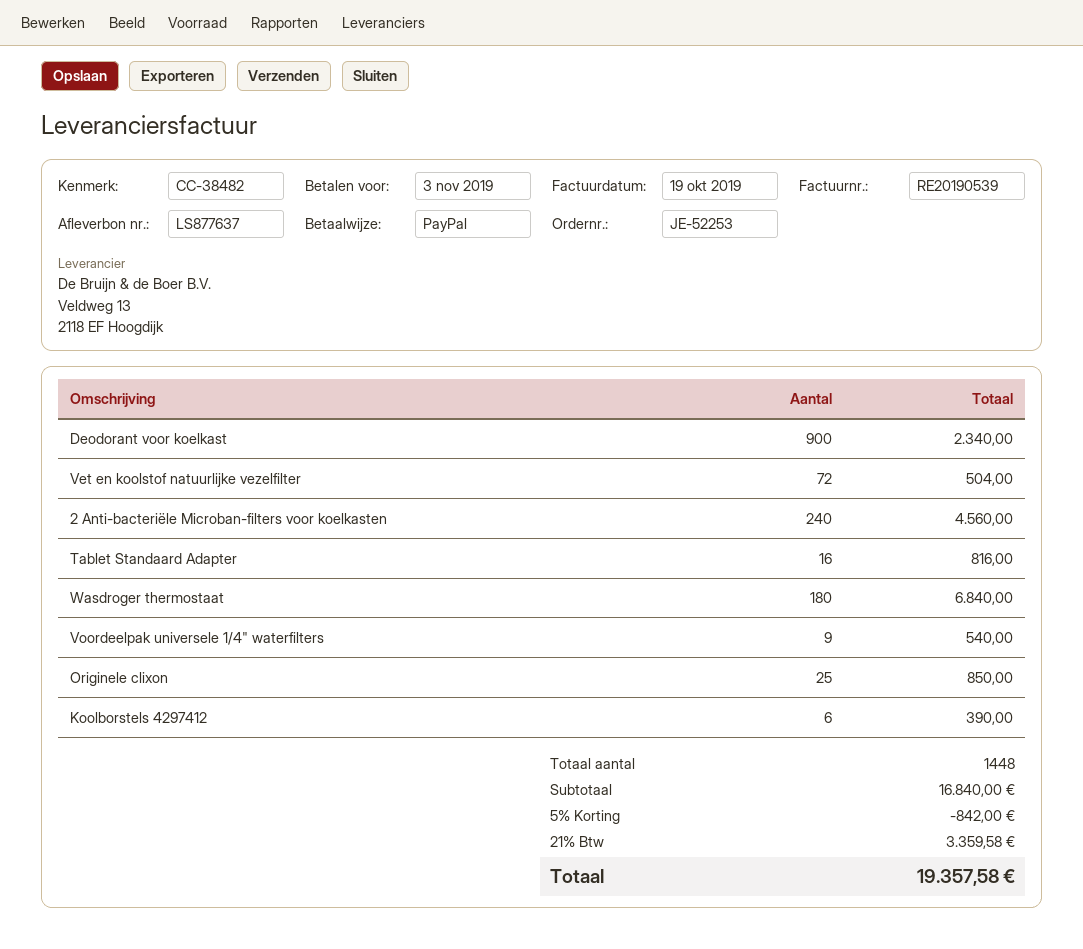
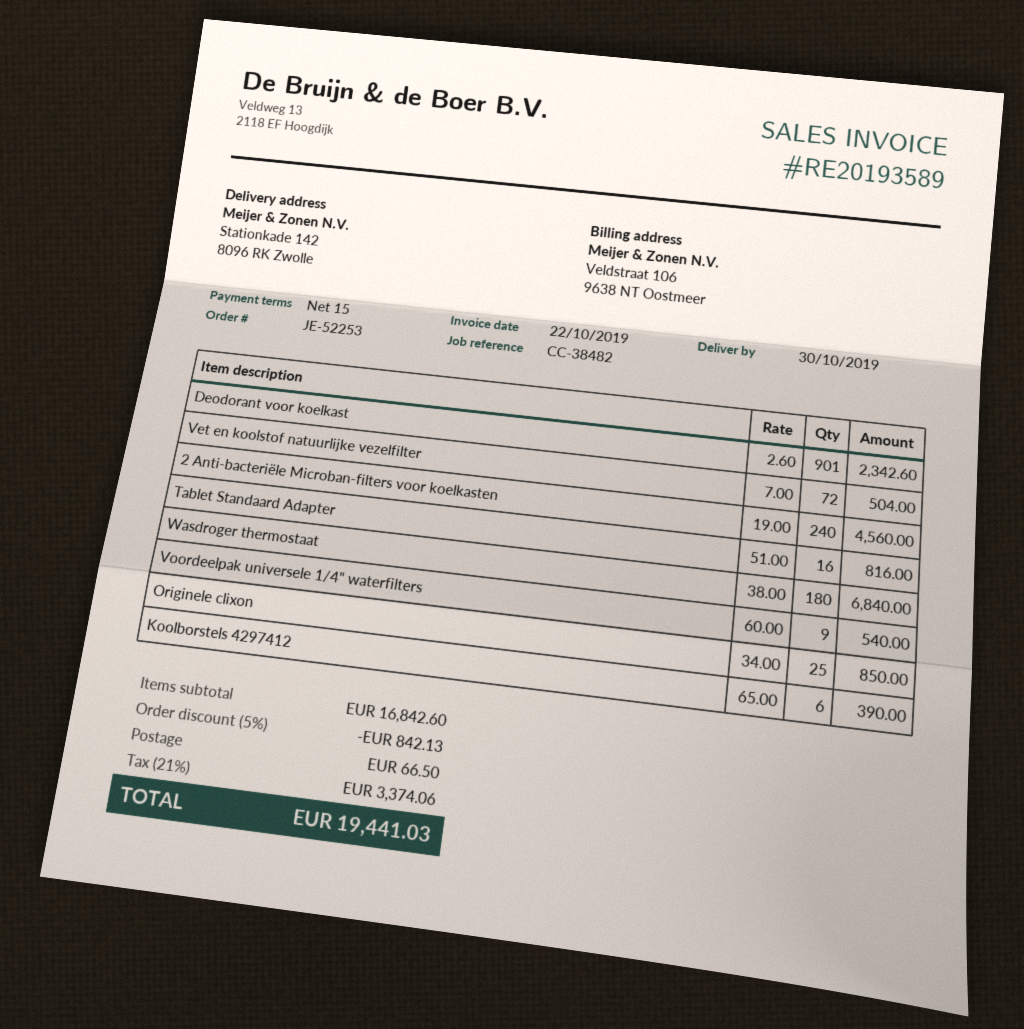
invoice number: RE20190539 -> RE20193589
invoice date: 2019-10-19 -> 2019-10-22
Deodorant voor koelkast: 900 for 2340.00 -> 901 for 2342.60
subtotal: 16840.00 -> 16842.60
discount: 5% = 842.00 -> 5% = 842.13
shipping: none -> 66.50
tax: 21% = 3359.58 -> 21% = 3374.06
total: 19357.58 -> 19441.03

